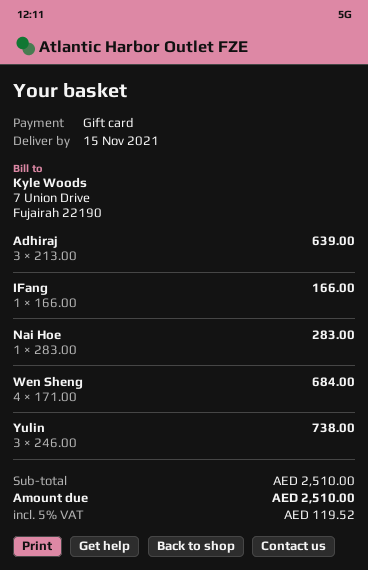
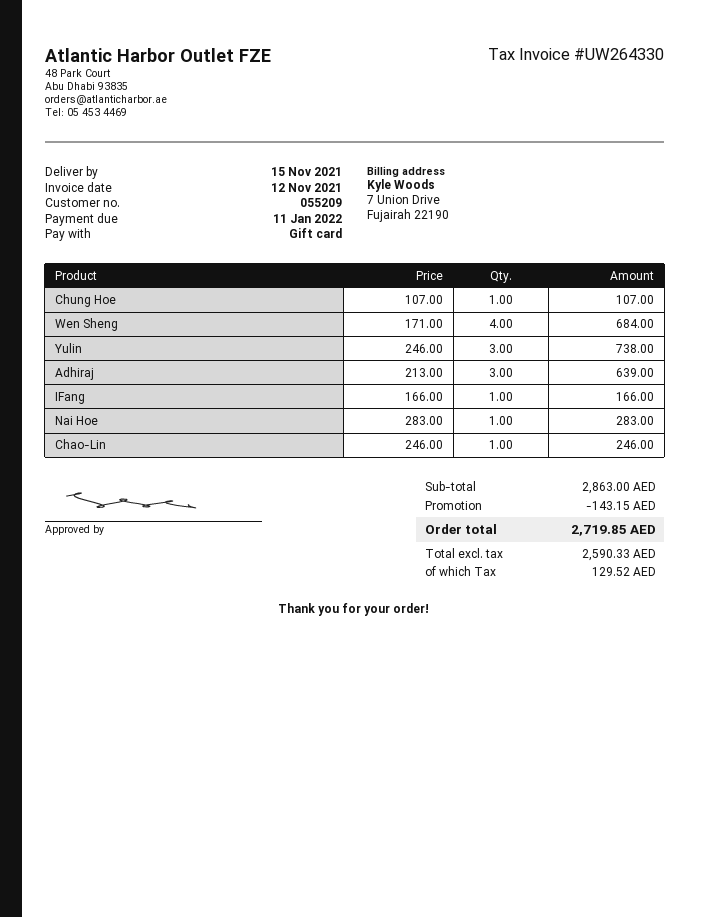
Chung Hoe: none -> 1 x 107.00 = 107.00
Chao-Lin: none -> 1 x 246.00 = 246.00
subtotal: 2510.00 -> 2863.00
discount: none -> 143.15
tax: 119.52 -> 129.52
total: 2510.00 -> 2719.85

